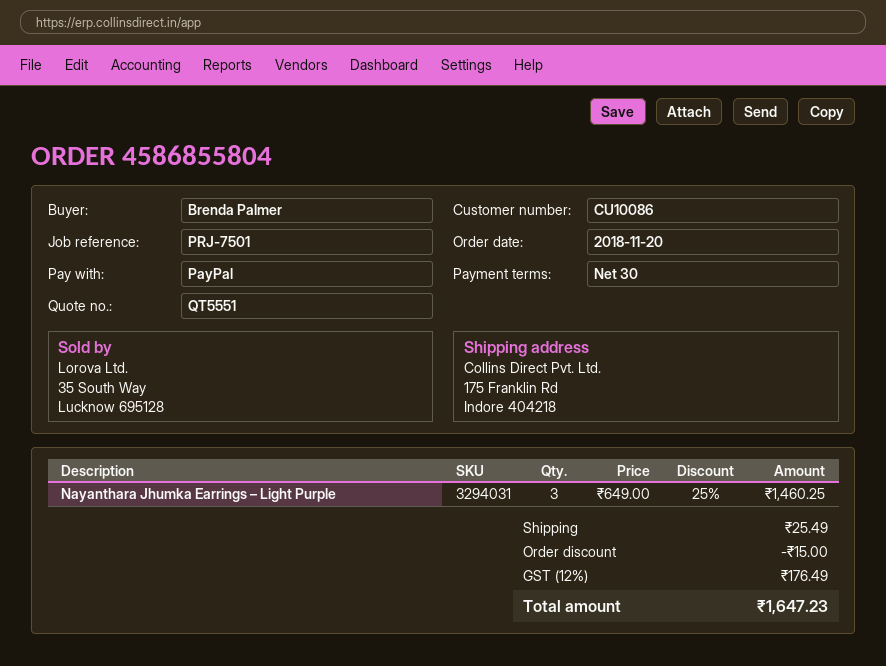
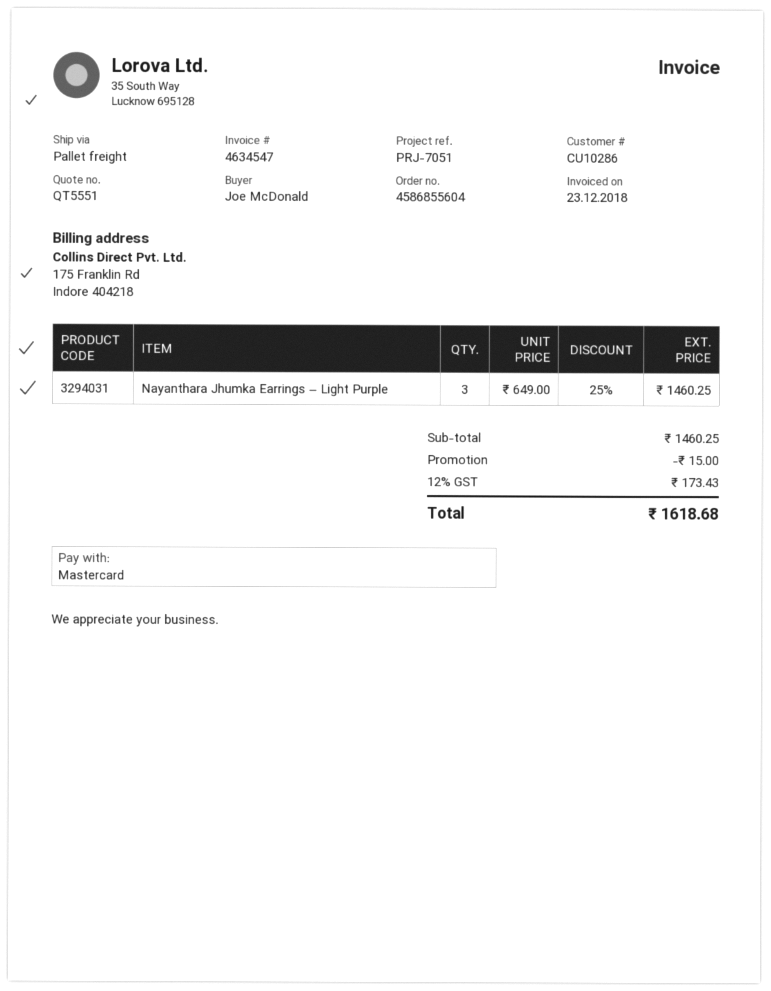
order number: 4586855804 -> 4586855604
customer number: CU10086 -> CU10286
reference: PRJ-7501 -> PRJ-7051
ordered by: Brenda Palmer -> Joe McDonald
payment method: PayPal -> Mastercard
shipping: 25.49 -> none
tax: 12% = 176.49 -> 12% = 173.43
total: 1647.23 -> 1618.68

